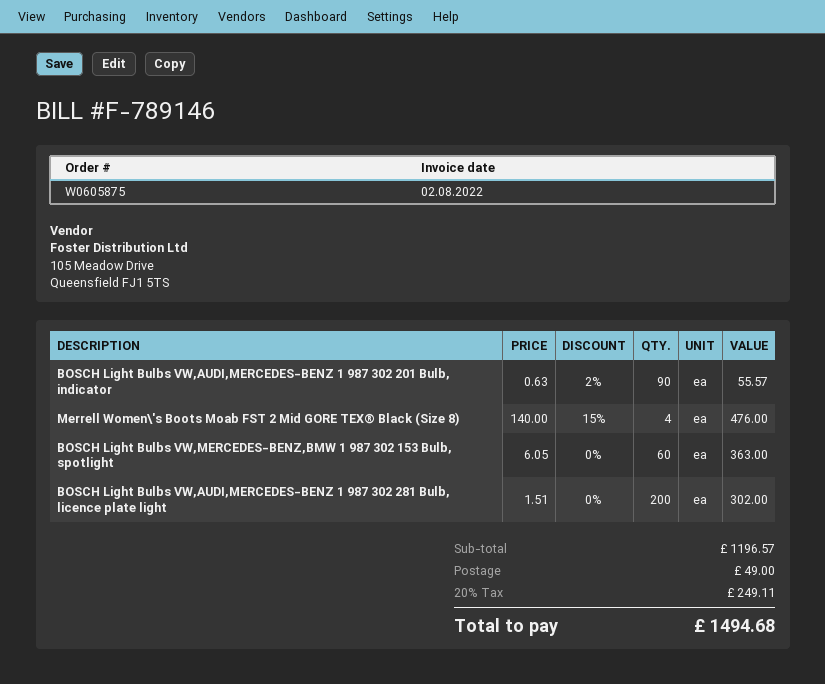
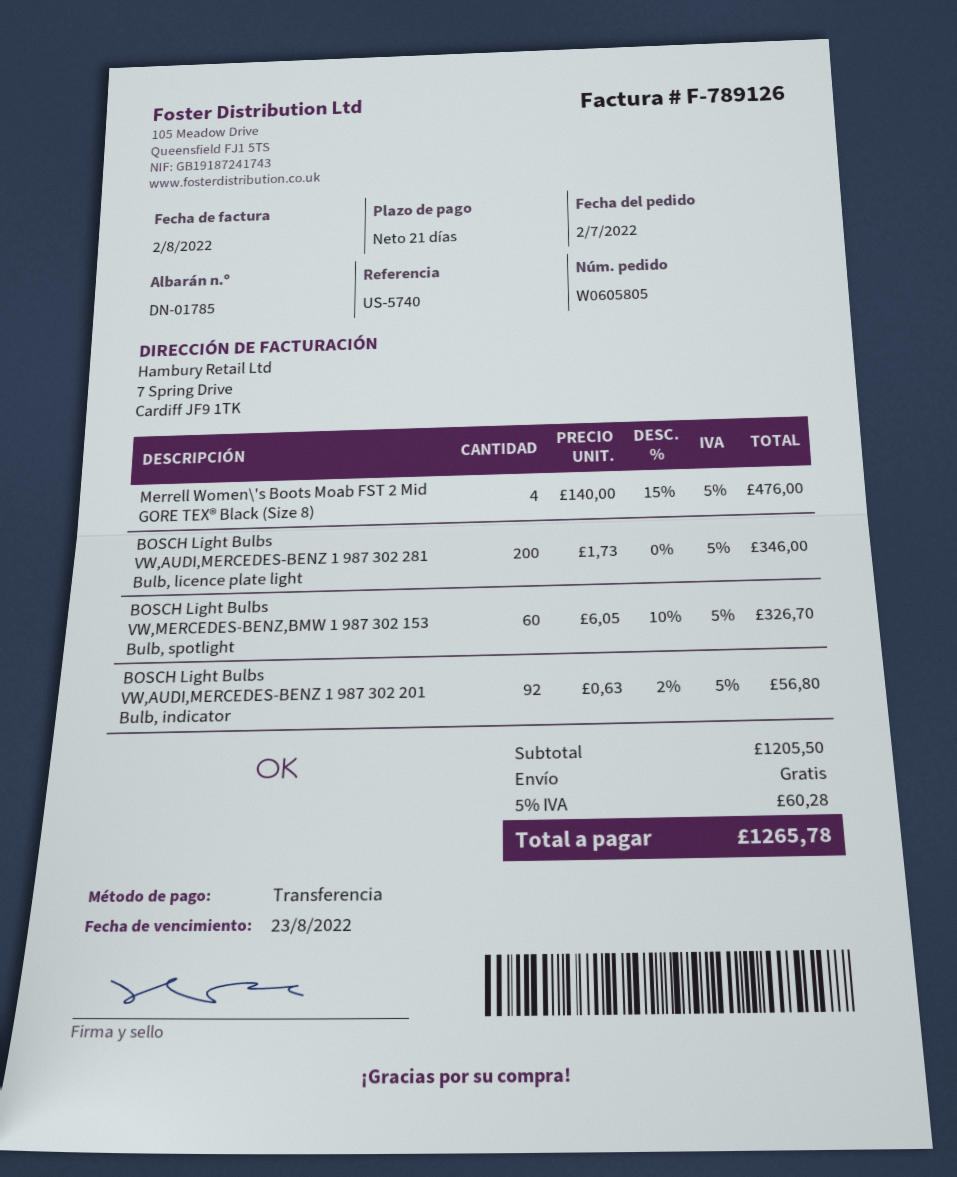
order number: W0605875 -> W0605805
invoice number: F-789146 -> F-789126
BOSCH Light Bulbs VW,AUDI,MERCEDES-BENZ 1 987 302 201 Bulb, indicator: 90 x 0.63 - 2% = 55.57 -> 92 x 0.63 - 2% = 56.80
BOSCH Light Bulbs VW,MERCEDES-BENZ,BMW 1 987 302 153 Bulb, spotlight: 60 x 6.05 = 363.00 -> 60 x 6.05 - 10% = 326.70
BOSCH Light Bulbs VW,AUDI,MERCEDES-BENZ 1 987 302 281 Bulb, licence plate light: 200 x 1.51 = 302.00 -> 200 x 1.73 = 346.00
subtotal: 1196.57 -> 1205.50
shipping: 49.00 -> 0.00
tax: 20% = 249.11 -> 5% = 60.28
total: 1494.68 -> 1265.78

